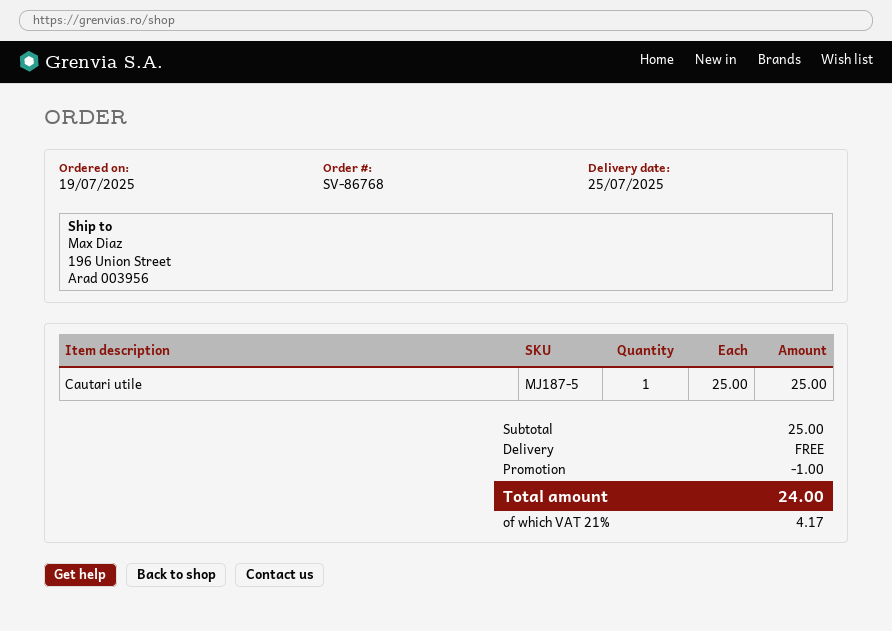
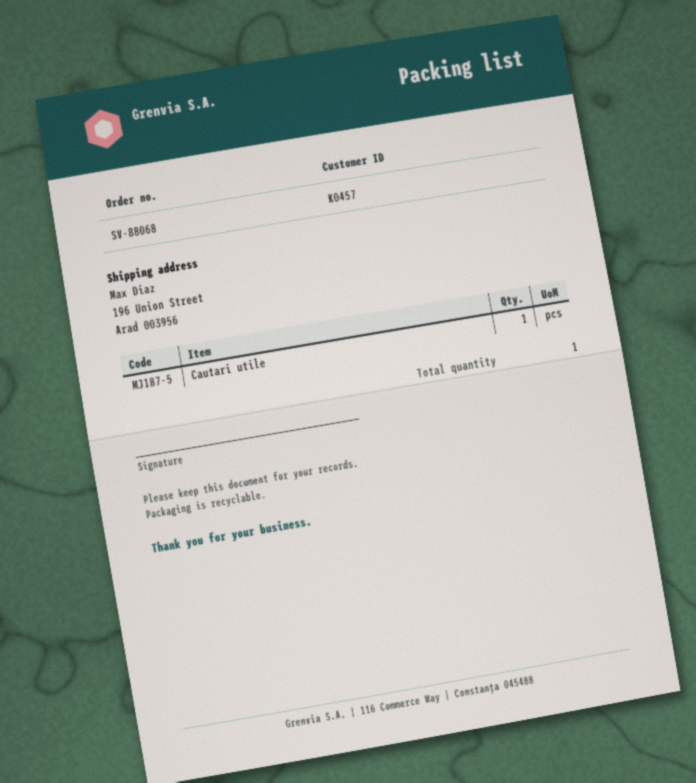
order number: SV-86768 -> SV-88068

